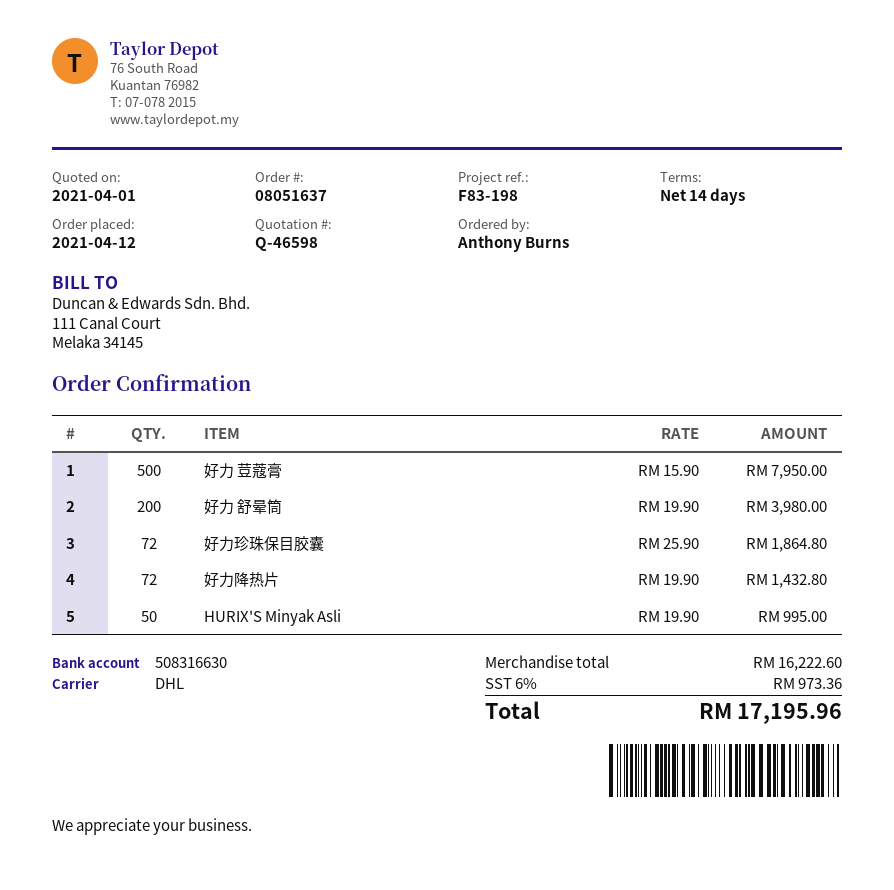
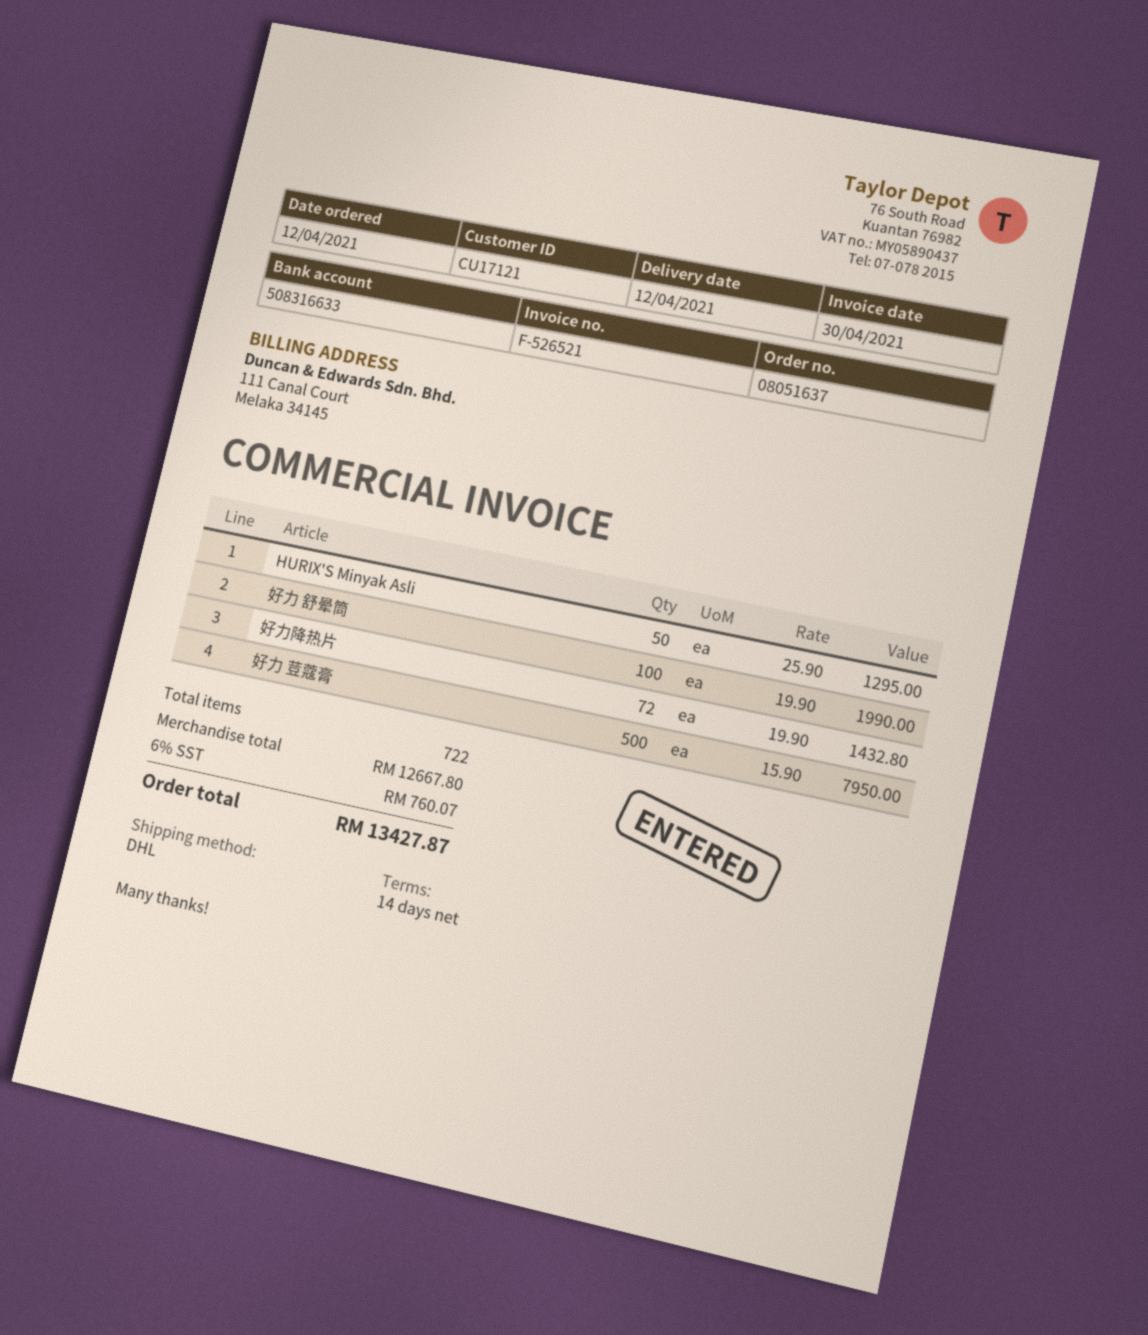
bank account: 508316630 -> 508316633
好力 舒晕筒: 200 x 19.90 = 3980.00 -> 100 x 19.90 = 1990.00
好力珍珠保目胶囊: 72 x 25.90 = 1864.80 -> none
HURIX'S Minyak Asli: 50 x 19.90 = 995.00 -> 50 x 25.90 = 1295.00
subtotal: 16222.60 -> 12667.80
tax: 6% = 973.36 -> 6% = 760.07
total: 17195.96 -> 13427.87

